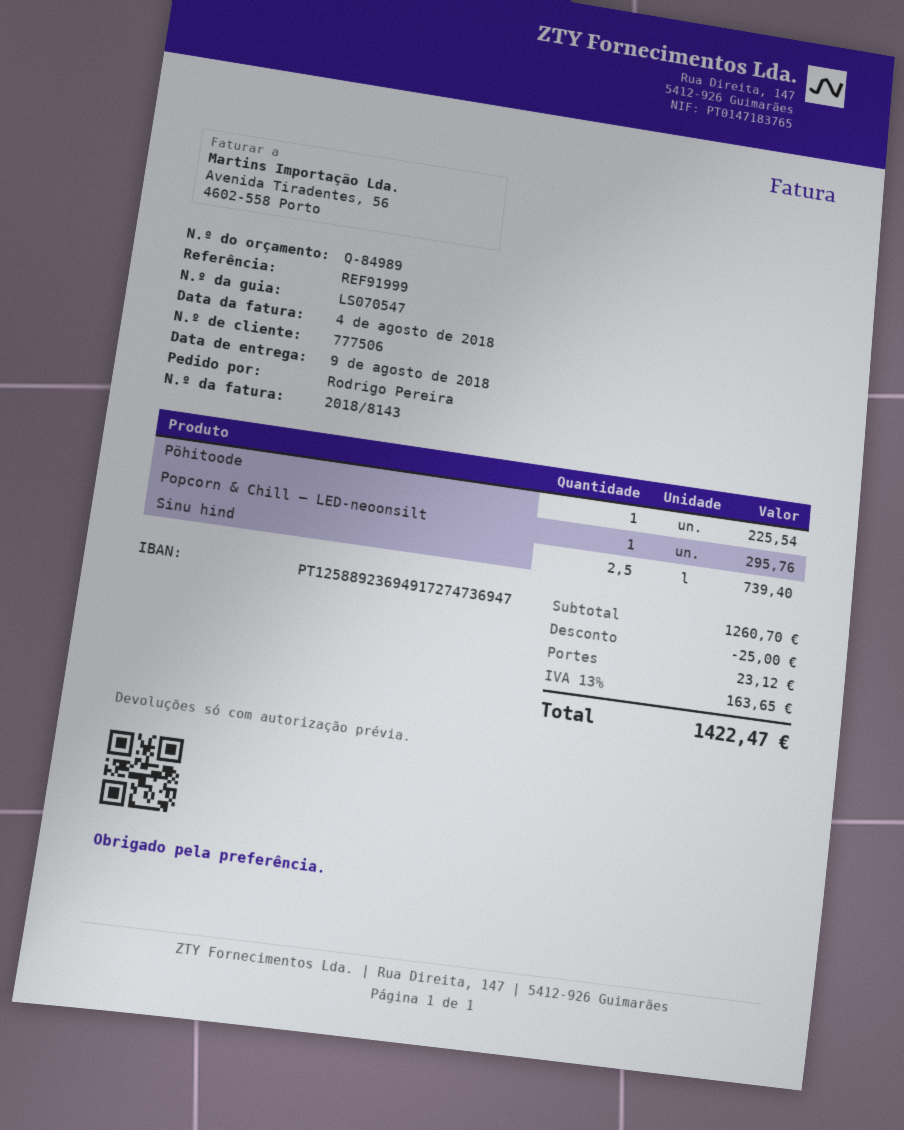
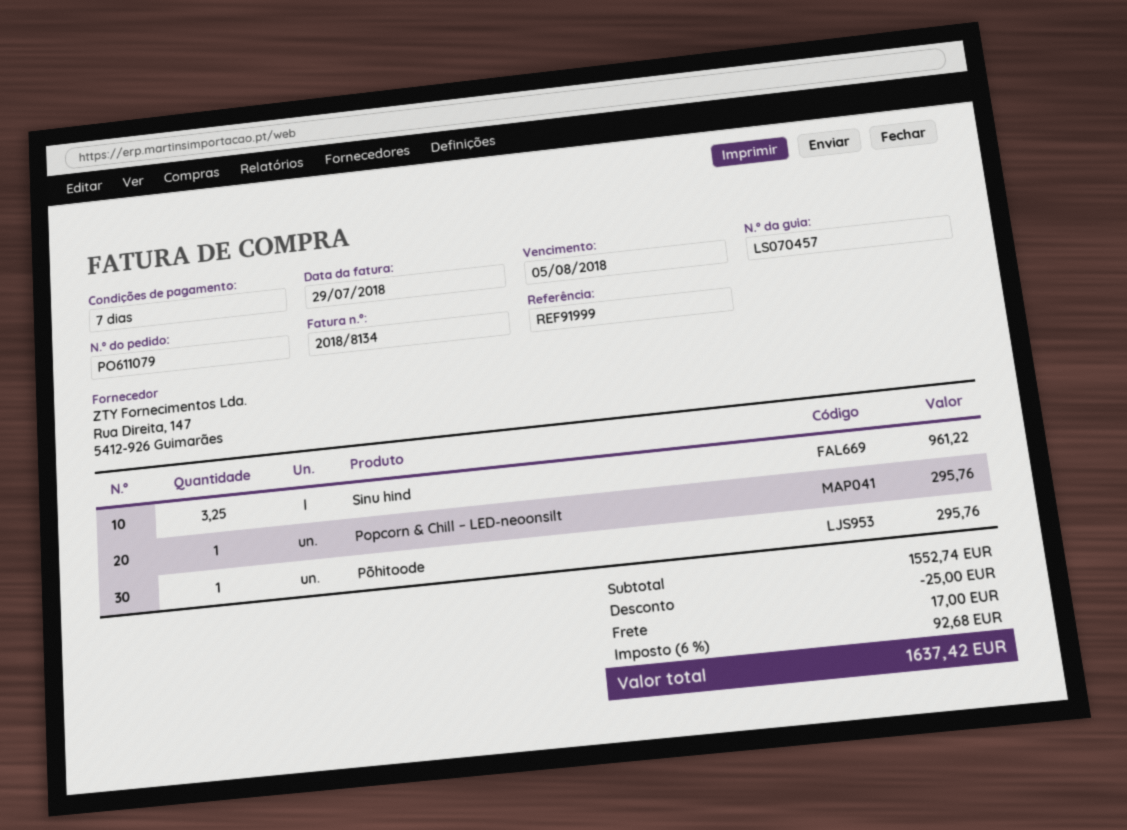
delivery note number: LS070547 -> LS070457
invoice number: 2018/8143 -> 2018/8134
invoice date: 2018-08-04 -> 2018-07-29
Põhitoode: 1 for 225.54 -> 1 for 295.76
Sinu hind: 2.5 for 739.40 -> 3.25 for 961.22
subtotal: 1260.70 -> 1552.74
shipping: 23.12 -> 17.00
tax: 13% = 163.65 -> 6% = 92.68
total: 1422.47 -> 1637.42

